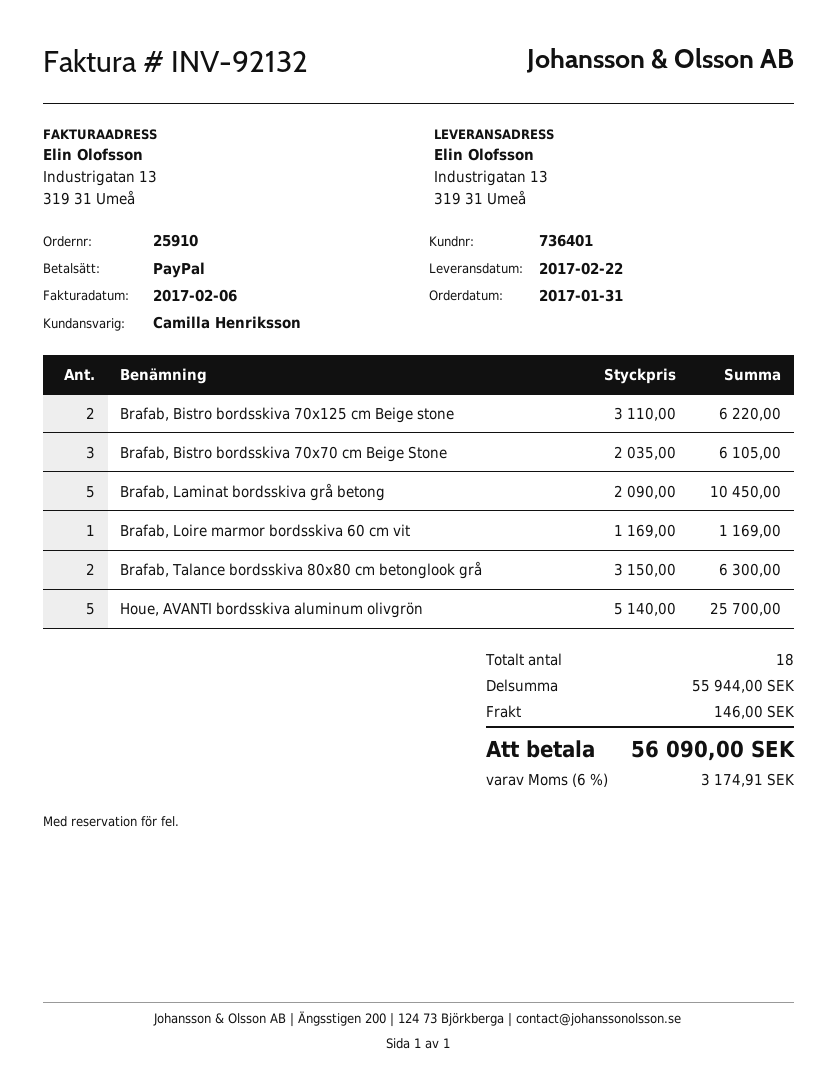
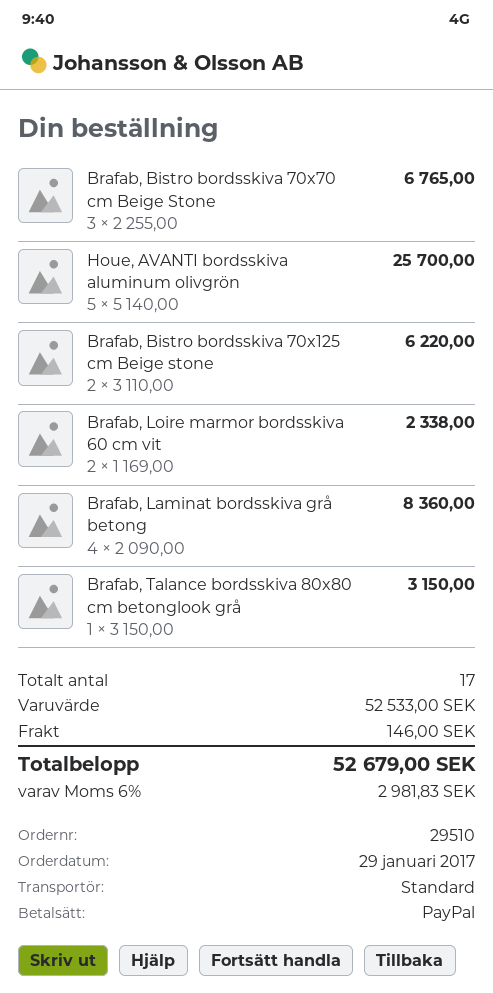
order number: 25910 -> 29510
order date: 2017-01-31 -> 2017-01-29
Brafab, Bistro bordsskiva 70x70 cm Beige Stone: 3 x 2035.00 = 6105.00 -> 3 x 2255.00 = 6765.00
Brafab, Laminat bordsskiva grå betong: 5 x 2090.00 = 10450.00 -> 4 x 2090.00 = 8360.00
Brafab, Loire marmor bordsskiva 60 cm vit: 1 x 1169.00 = 1169.00 -> 2 x 1169.00 = 2338.00
Brafab, Talance bordsskiva 80x80 cm betonglook grå: 2 x 3150.00 = 6300.00 -> 1 x 3150.00 = 3150.00
total quantity: 18 -> 17
subtotal: 55944.00 -> 52533.00
tax: 6% = 3174.91 -> 6% = 2981.83
total: 56090.00 -> 52679.00

